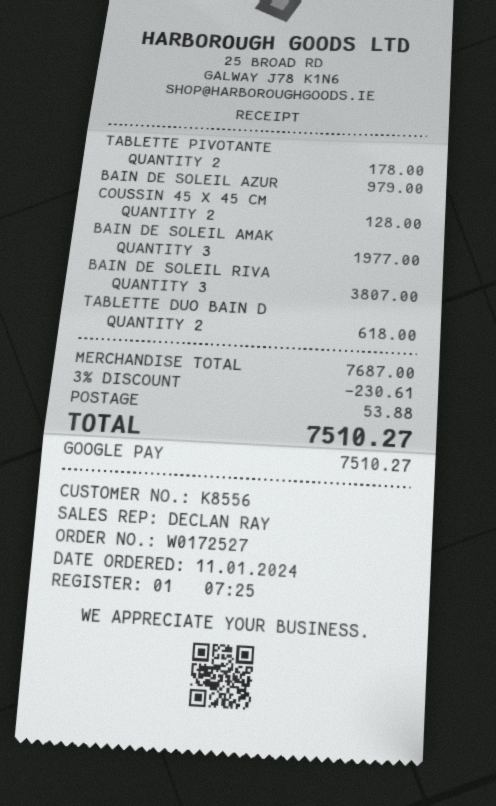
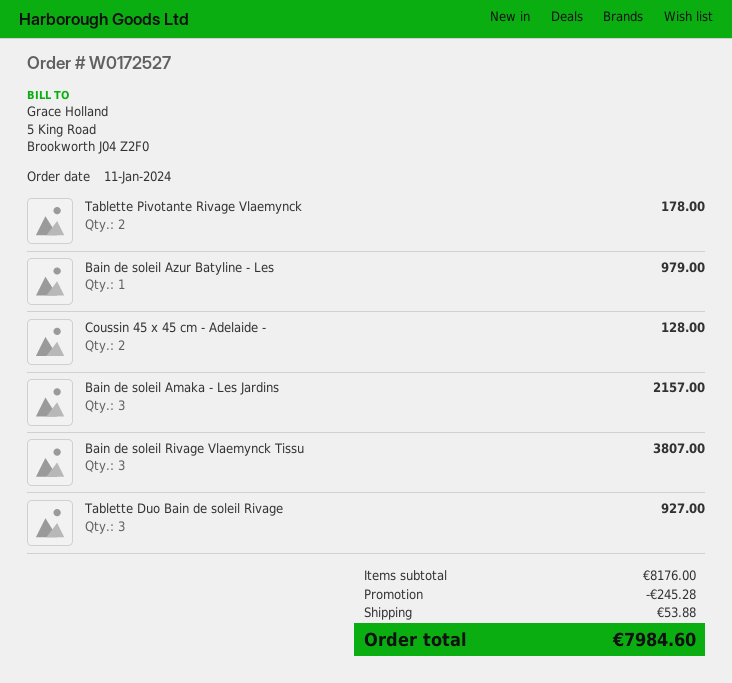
BAIN DE SOLEIL AMAK: 3 for 1977.00 -> 3 for 2157.00
TABLETTE DUO BAIN D: 2 for 618.00 -> 3 for 927.00
subtotal: 7687.00 -> 8176.00
discount: 230.61 -> 245.28
total: 7510.27 -> 7984.60

